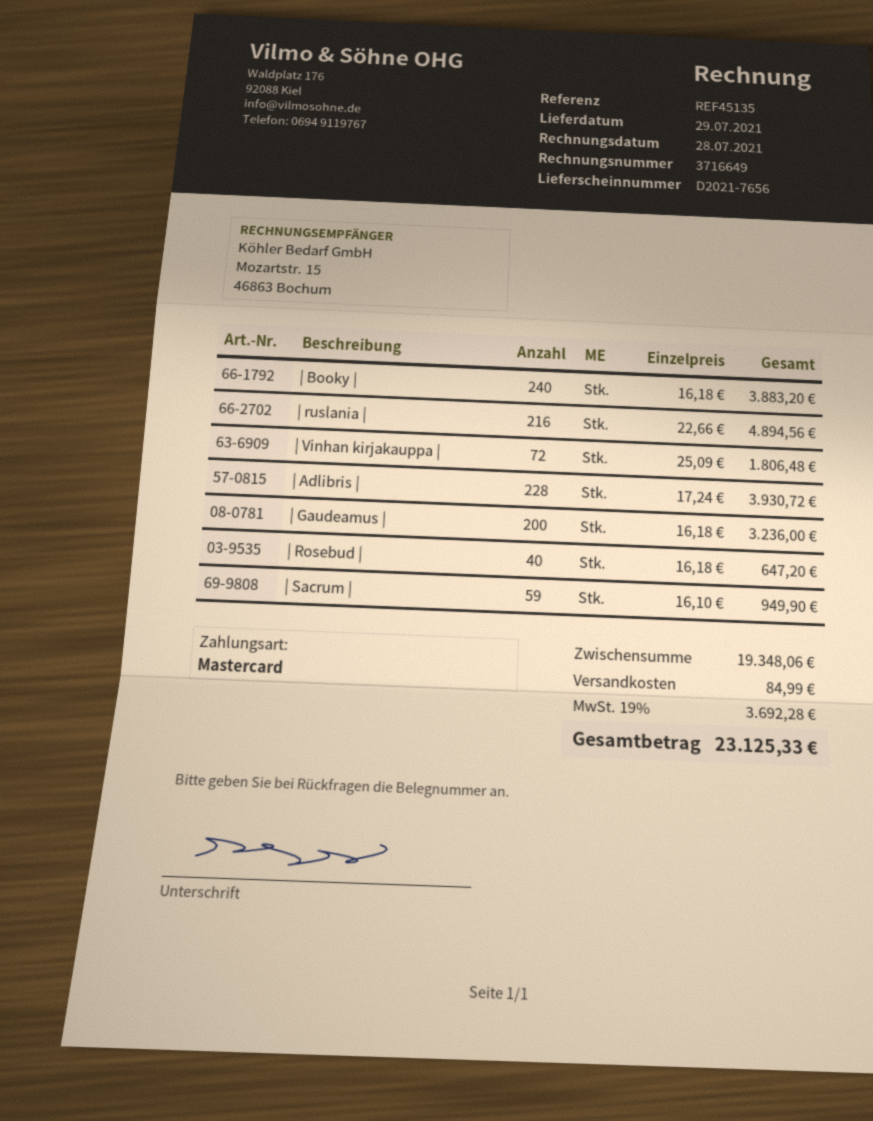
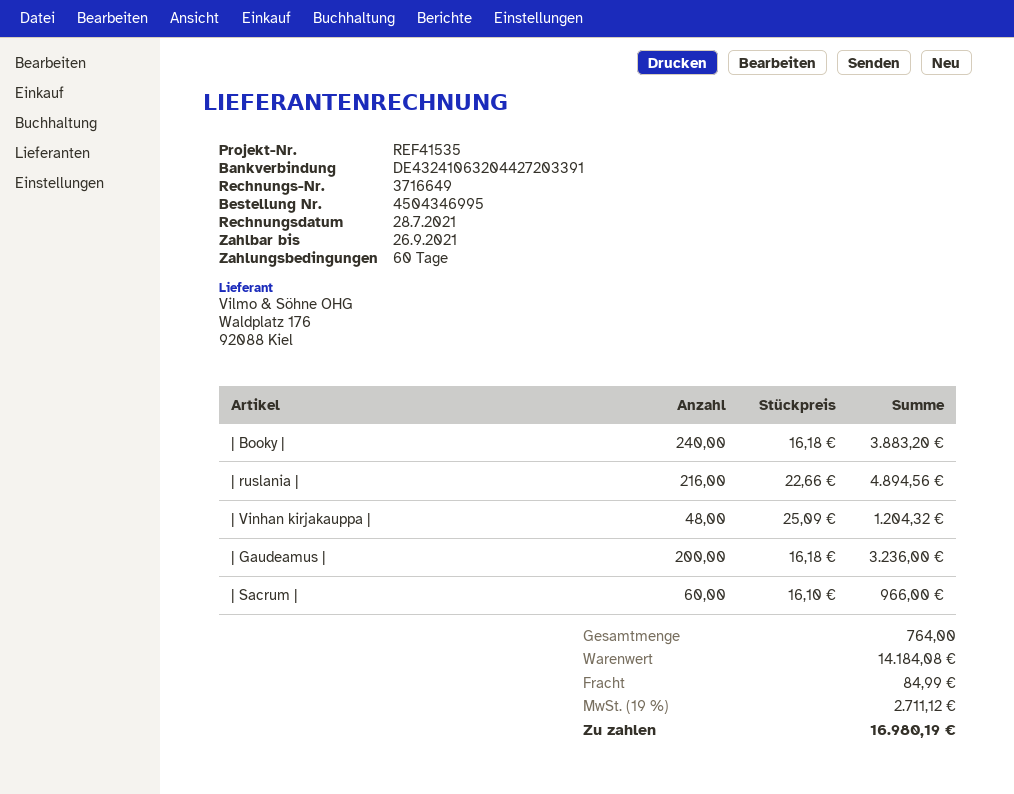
reference: REF45135 -> REF41535
| Vinhan kirjakauppa |: 72 x 25.09 = 1806.48 -> 48 x 25.09 = 1204.32
| Adlibris |: 228 x 17.24 = 3930.72 -> none
| Rosebud |: 40 x 16.18 = 647.20 -> none
| Sacrum |: 59 x 16.10 = 949.90 -> 60 x 16.10 = 966.00
subtotal: 19348.06 -> 14184.08
tax: 19% = 3692.28 -> 19% = 2711.12
total: 23125.33 -> 16980.19

